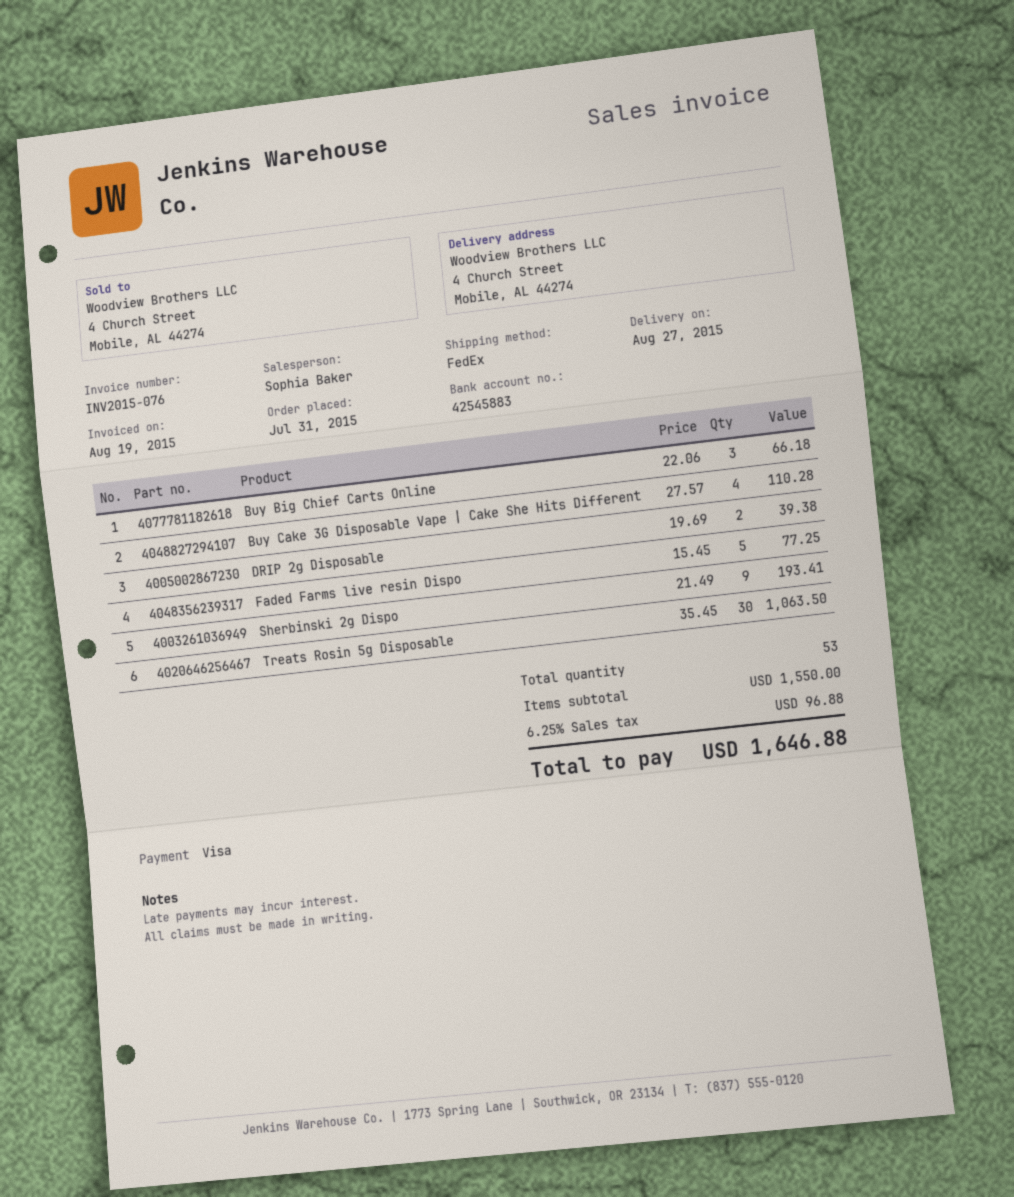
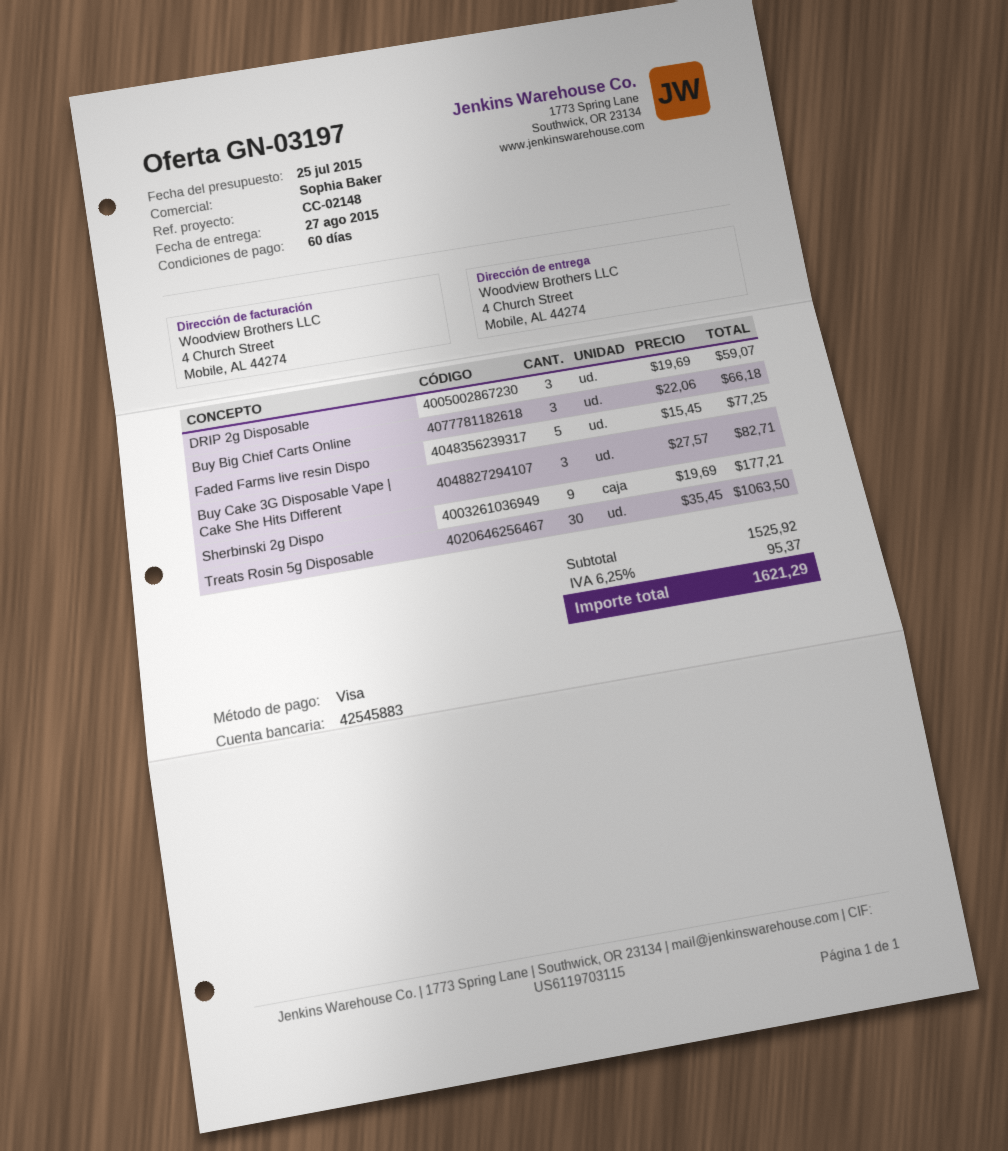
Buy Cake 3G Disposable Vape | Cake She Hits Different: 4 x 27.57 = 110.28 -> 3 x 27.57 = 82.71
DRIP 2g Disposable: 2 x 19.69 = 39.38 -> 3 x 19.69 = 59.07
Sherbinski 2g Dispo: 9 x 21.49 = 193.41 -> 9 x 19.69 = 177.21
subtotal: 1550.00 -> 1525.92
tax: 6.25% = 96.88 -> 6.25% = 95.37
total: 1646.88 -> 1621.29

